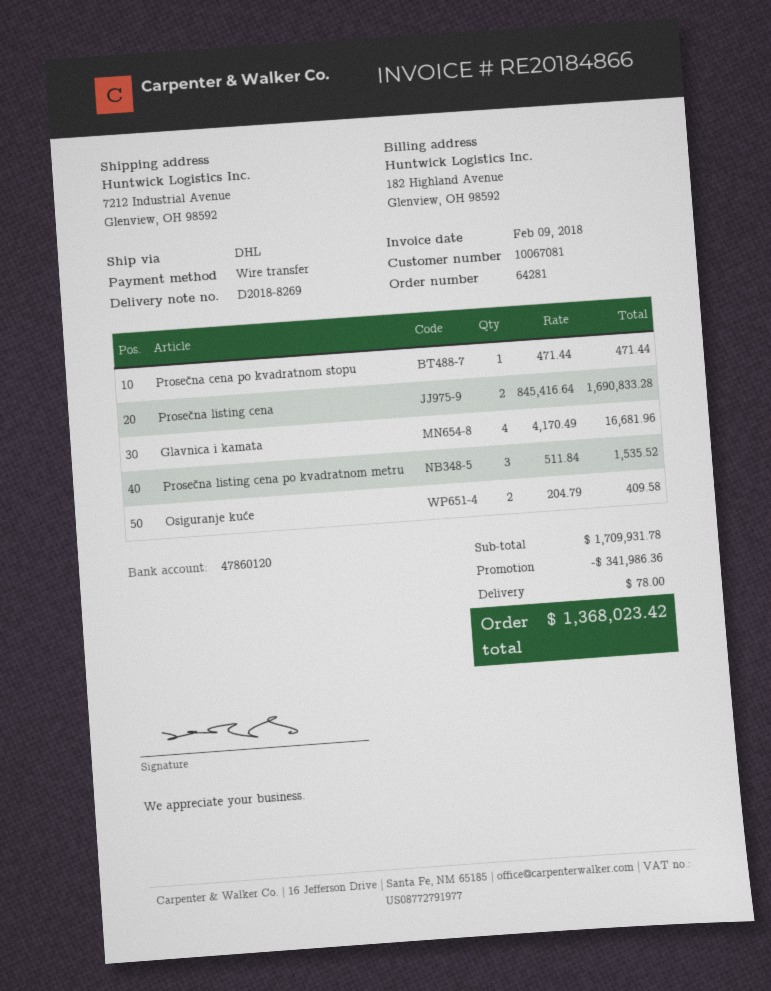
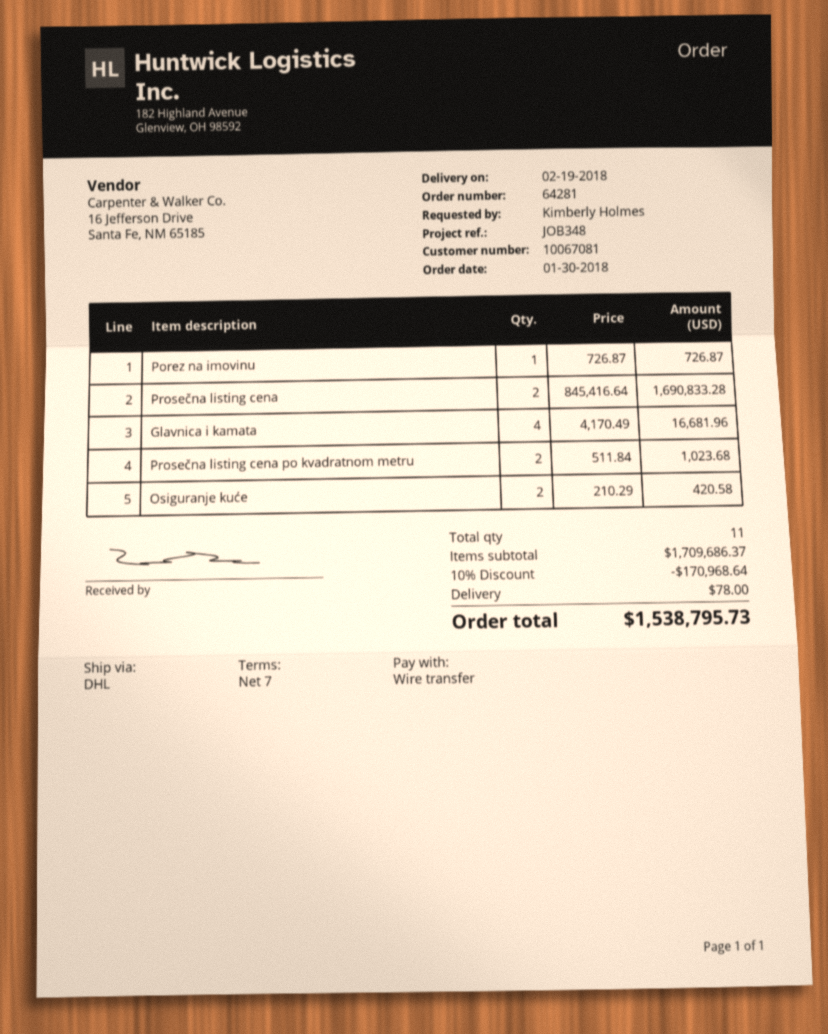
Prosečna cena po kvadratnom stopu: 1 x 471.44 = 471.44 -> none
Prosečna listing cena po kvadratnom metru: 3 x 511.84 = 1535.52 -> 2 x 511.84 = 1023.68
Osiguranje kuće: 2 x 204.79 = 409.58 -> 2 x 210.29 = 420.58
Porez na imovinu: none -> 1 x 726.87 = 726.87
subtotal: 1709931.78 -> 1709686.37
discount: 341986.36 -> 170968.64
total: 1368023.42 -> 1538795.73

